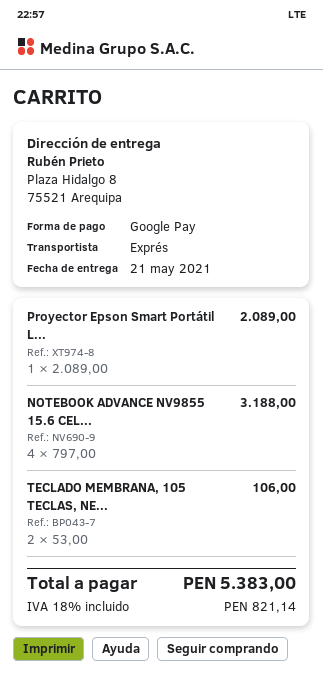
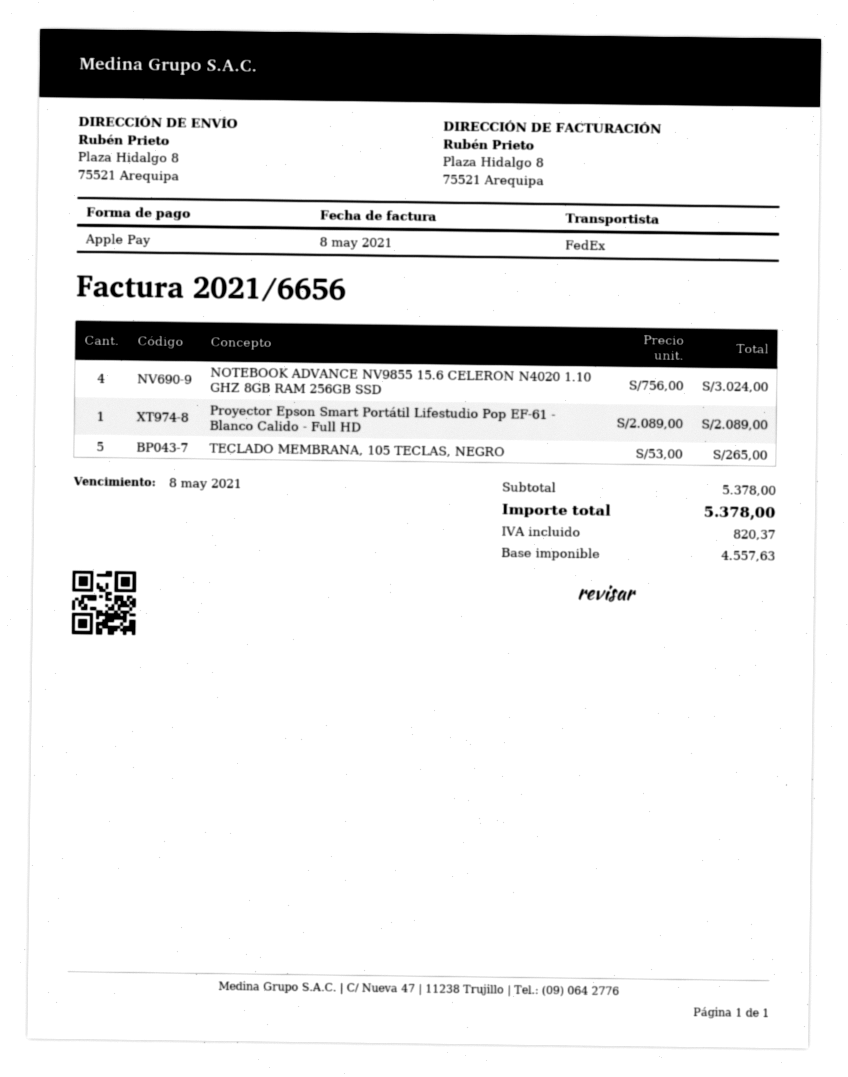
payment method: Google Pay -> Apple Pay
shipping method: express -> FedEx
NOTEBOOK ADVANCE NV9855 15.6 CEL...: 4 x 797.00 = 3188.00 -> 4 x 756.00 = 3024.00
TECLADO MEMBRANA, 105 TECLAS, NE...: 2 x 53.00 = 106.00 -> 5 x 53.00 = 265.00
tax: 821.14 -> 820.37
total: 5383.00 -> 5378.00

